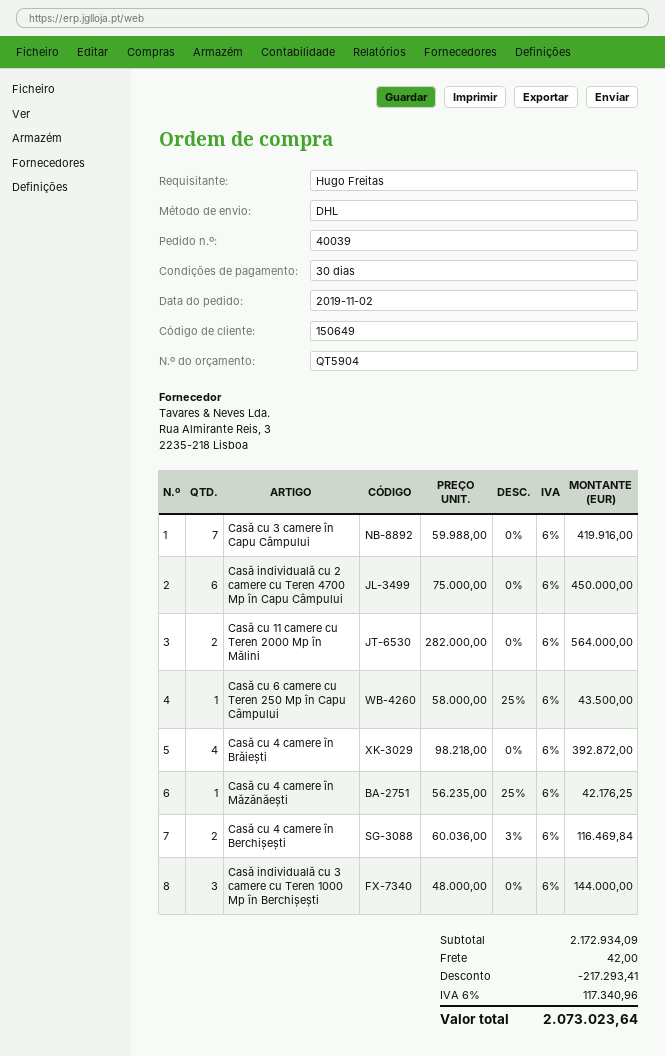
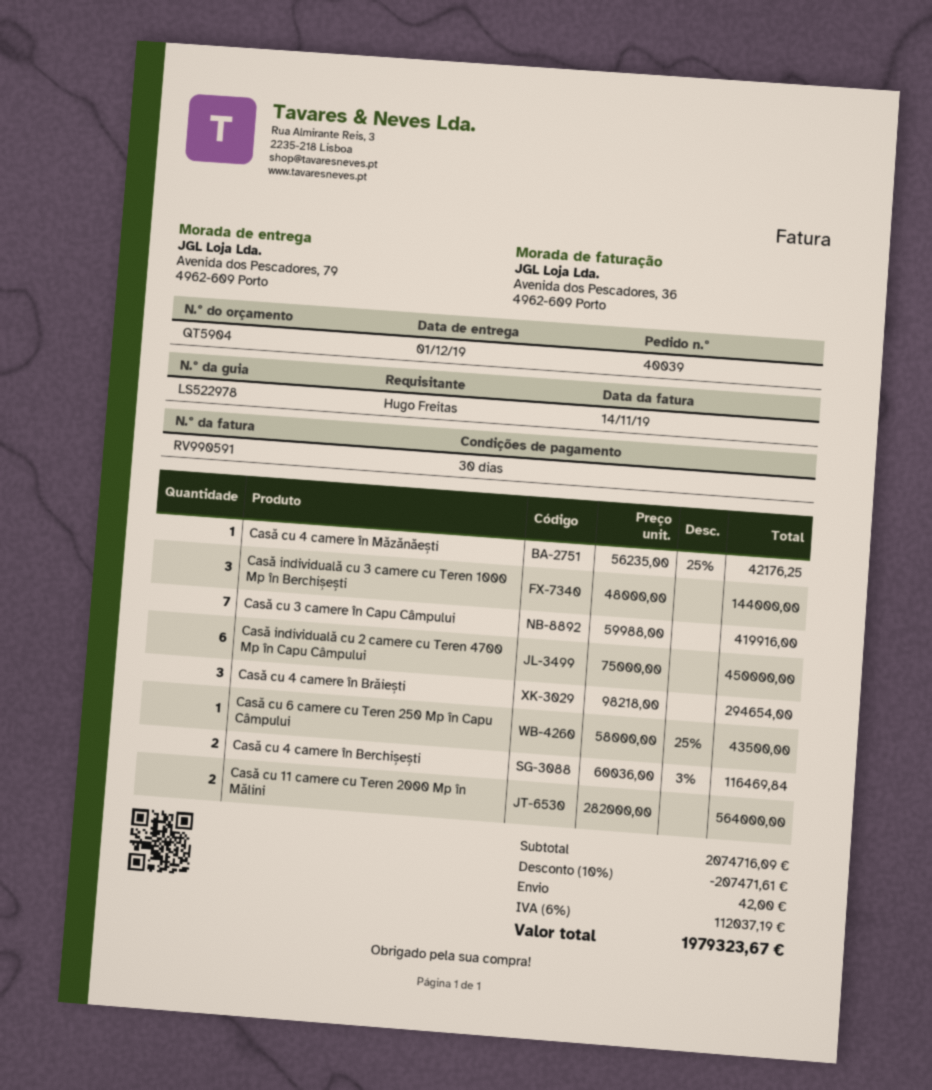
Casă cu 4 camere în Brăiești: 4 x 98218.00 = 392872.00 -> 3 x 98218.00 = 294654.00
subtotal: 2172934.09 -> 2074716.09
discount: 217293.41 -> 207471.61
tax: 6% = 117340.96 -> 6% = 112037.19
total: 2073023.64 -> 1979323.67

